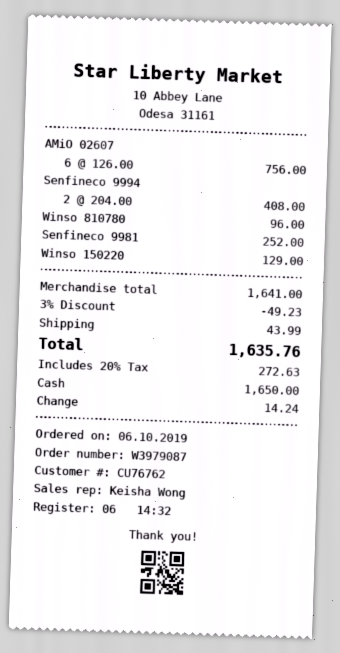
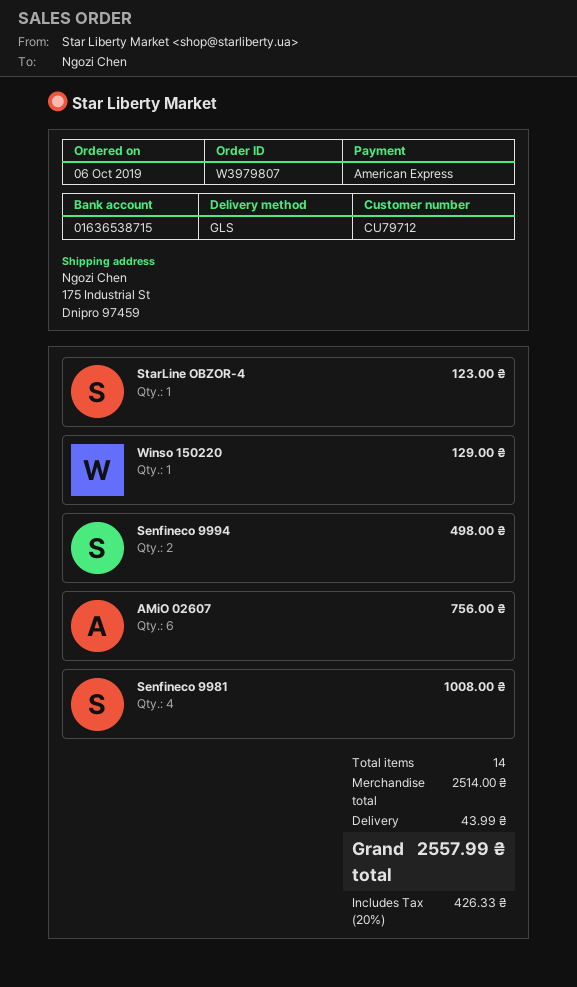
order number: W3979087 -> W3979807
customer number: CU76762 -> CU79712
payment method: cash -> American Express
Senfineco 9994: 2 for 408.00 -> 2 for 498.00
Winso 810780: 1 for 96.00 -> none
Senfineco 9981: 1 for 252.00 -> 4 for 1008.00
StarLine OBZOR-4: none -> 1 for 123.00
subtotal: 1641.00 -> 2514.00
discount: 3% = 49.23 -> none
tax: 20% = 272.63 -> 20% = 426.33
total: 1635.76 -> 2557.99

